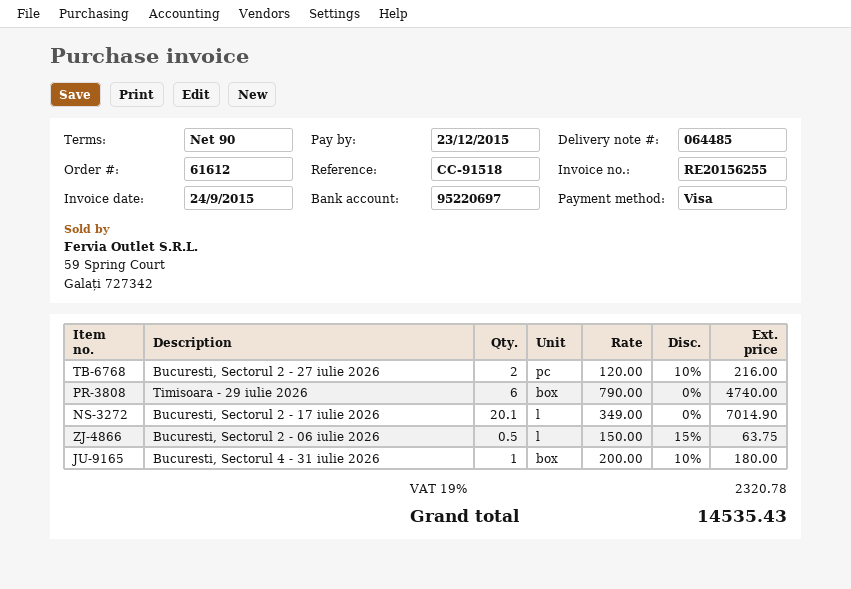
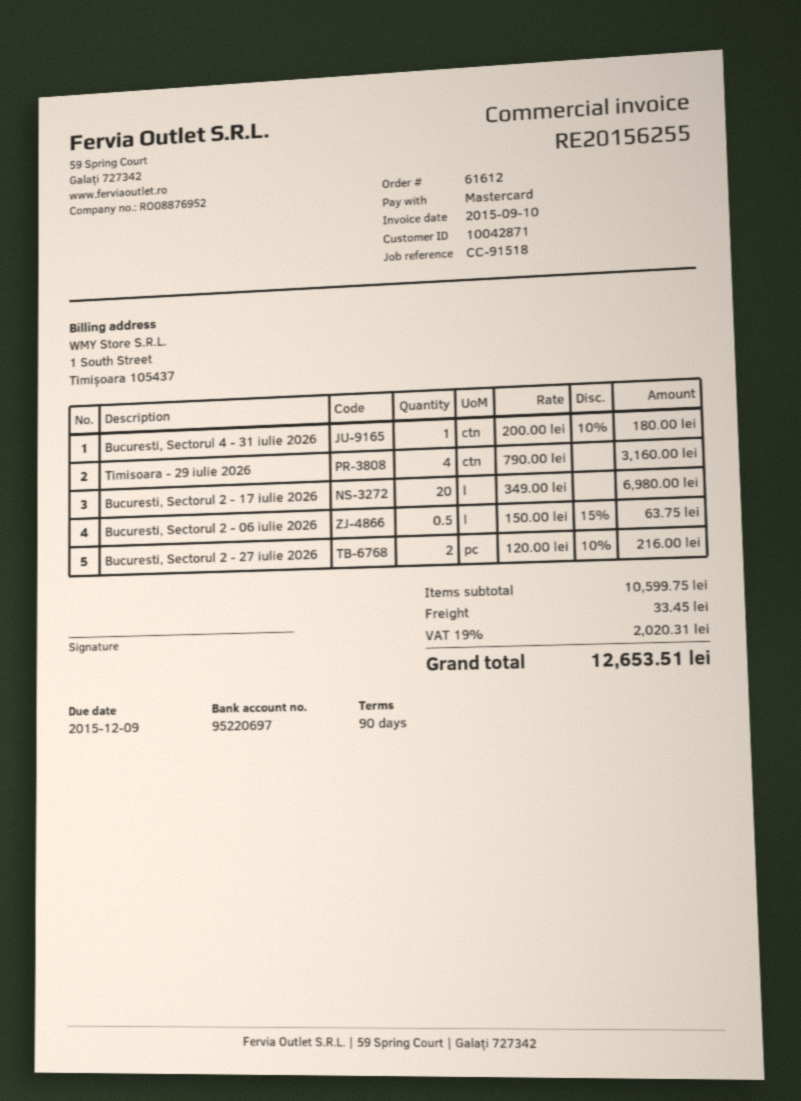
invoice date: 2015-09-24 -> 2015-09-10
due date: 2015-12-23 -> 2015-12-09
payment method: Visa -> Mastercard
Timisoara - 29 iulie 2026: 6 x 790.00 = 4740.00 -> 4 x 790.00 = 3160.00
Bucuresti, Sectorul 2 - 17 iulie 2026: 20.1 x 349.00 = 7014.90 -> 20 x 349.00 = 6980.00
shipping: none -> 33.45
tax: 19% = 2320.78 -> 19% = 2020.31
total: 14535.43 -> 12653.51

